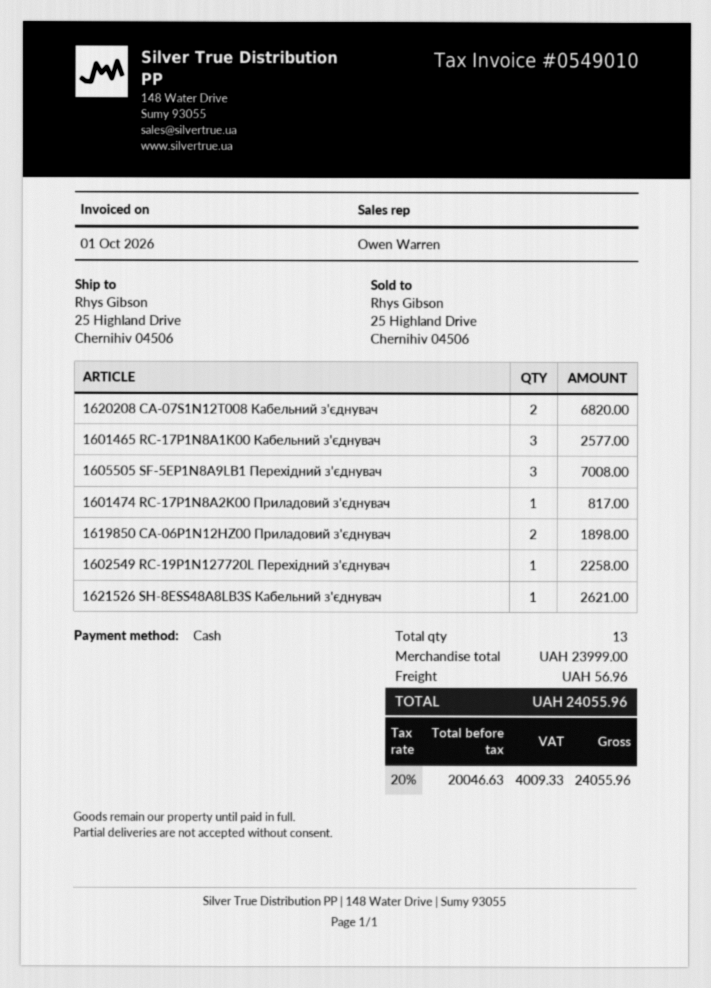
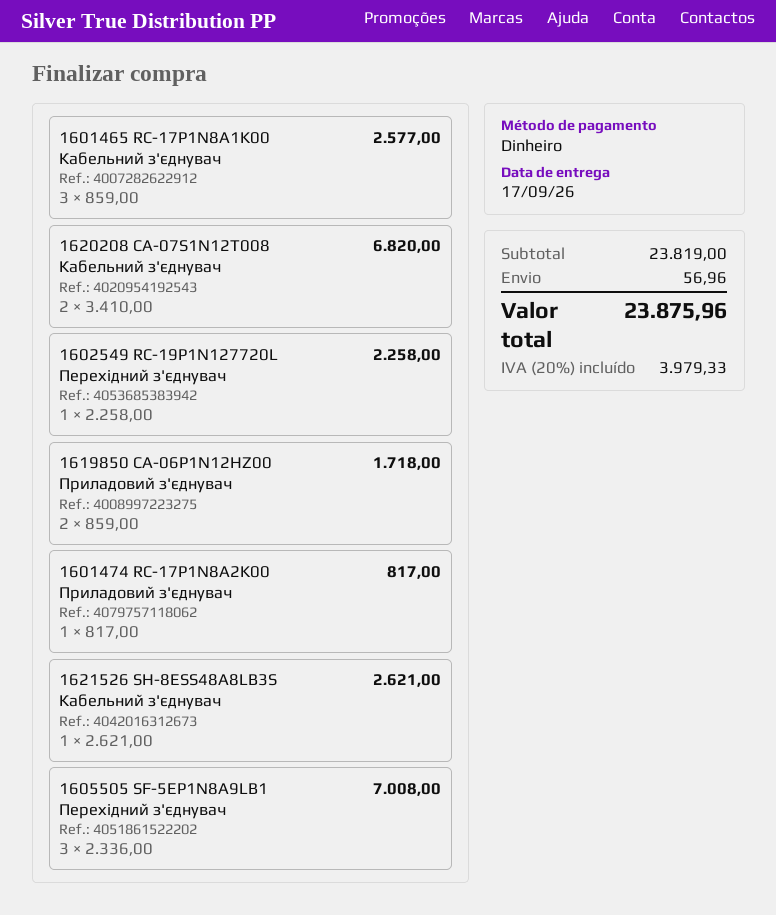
1619850 CA-06P1N12HZ00 Приладовий з'єднувач: 2 for 1898.00 -> 2 for 1718.00
subtotal: 23999.00 -> 23819.00
tax: 20% = 4009.33 -> 20% = 3979.33
total: 24055.96 -> 23875.96

